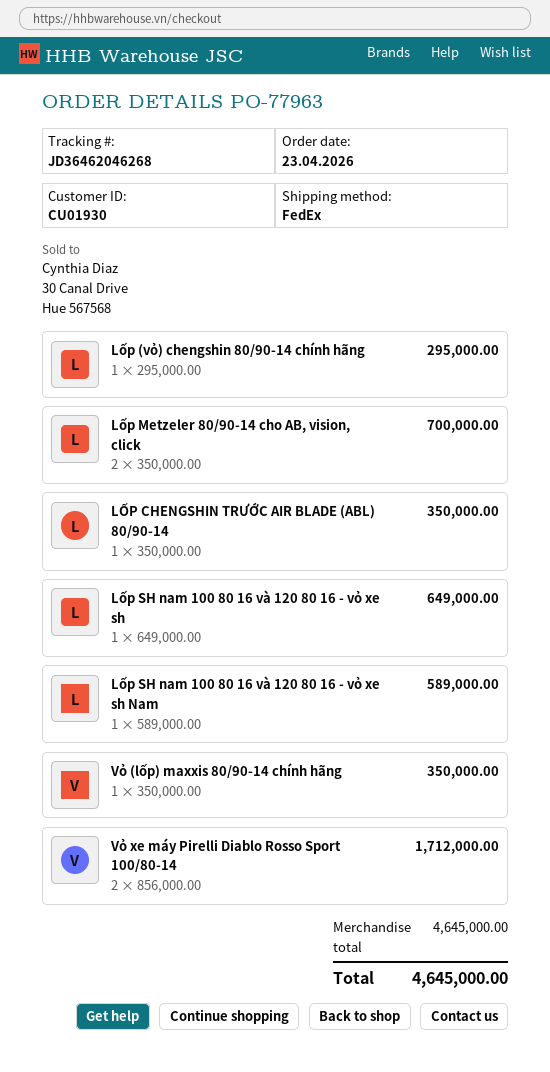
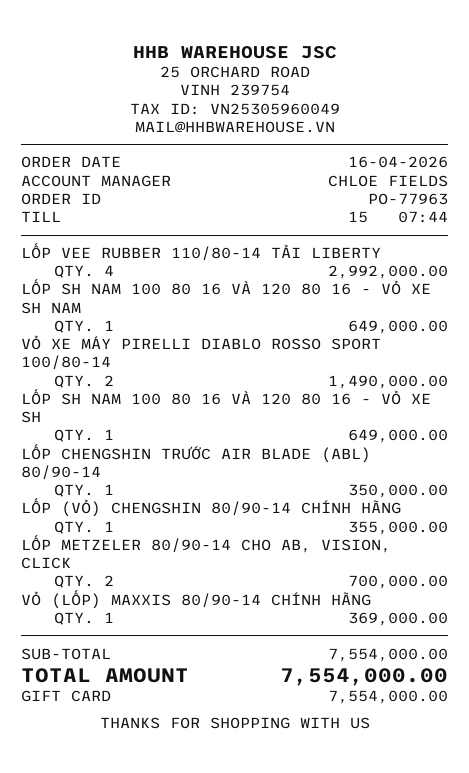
order date: 2026-04-23 -> 2026-04-16
Lốp (vỏ) chengshin 80/90-14 chính hãng: 1 for 295000.00 -> 1 for 355000.00
Lốp SH nam 100 80 16 và 120 80 16 - vỏ xe sh Nam: 1 for 589000.00 -> 1 for 649000.00
Vỏ (lốp) maxxis 80/90-14 chính hãng: 1 for 350000.00 -> 1 for 369000.00
Vỏ xe máy Pirelli Diablo Rosso Sport 100/80-14: 2 for 1712000.00 -> 2 for 1490000.00
LỐP VEE RUBBER 110/80-14 TẢI LIBERTY: none -> 4 for 2992000.00
subtotal: 4645000.00 -> 7554000.00
total: 4645000.00 -> 7554000.00

